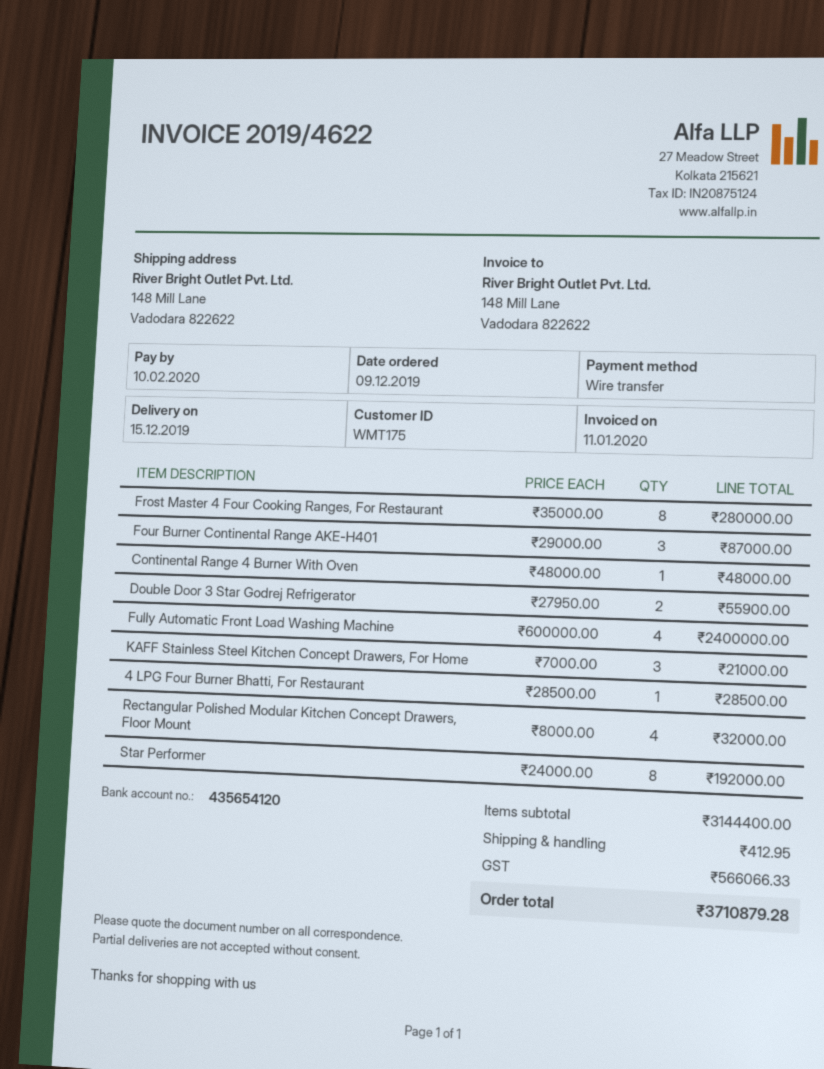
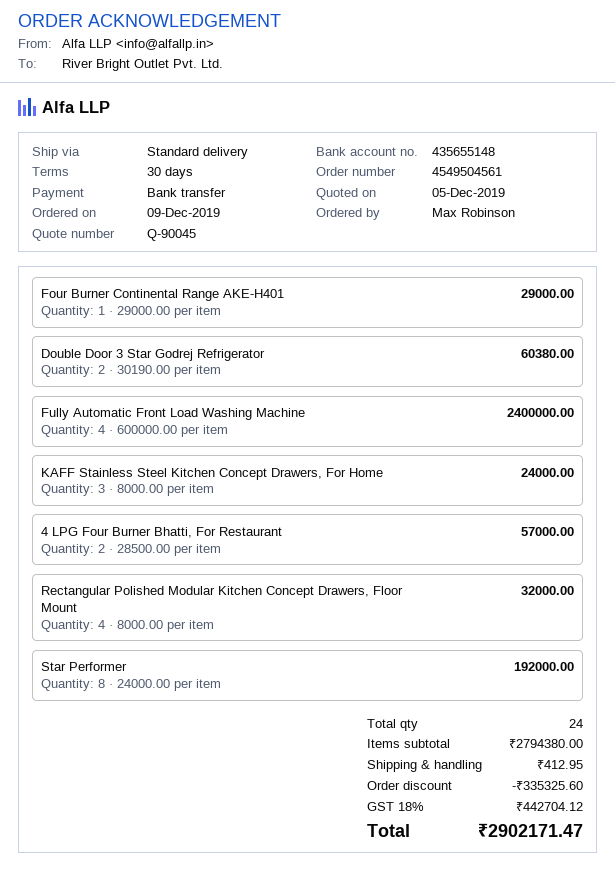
bank account: 435654120 -> 435655148
Frost Master 4 Four Cooking Ranges, For Restaurant: 8 x 35000.00 = 280000.00 -> none
Four Burner Continental Range AKE-H401: 3 x 29000.00 = 87000.00 -> 1 x 29000.00 = 29000.00
Continental Range 4 Burner With Oven: 1 x 48000.00 = 48000.00 -> none
Double Door 3 Star Godrej Refrigerator: 2 x 27950.00 = 55900.00 -> 2 x 30190.00 = 60380.00
KAFF Stainless Steel Kitchen Concept Drawers, For Home: 3 x 7000.00 = 21000.00 -> 3 x 8000.00 = 24000.00
4 LPG Four Burner Bhatti, For Restaurant: 1 x 28500.00 = 28500.00 -> 2 x 28500.00 = 57000.00
subtotal: 3144400.00 -> 2794380.00
discount: none -> 335325.60
tax: 566066.33 -> 442704.12
total: 3710879.28 -> 2902171.47

